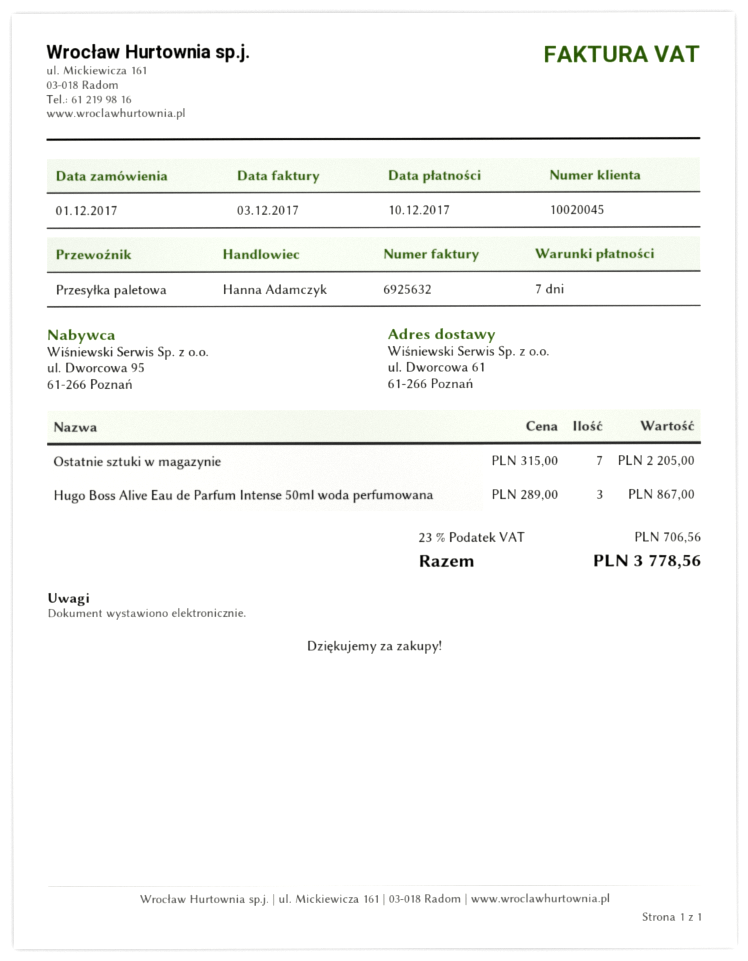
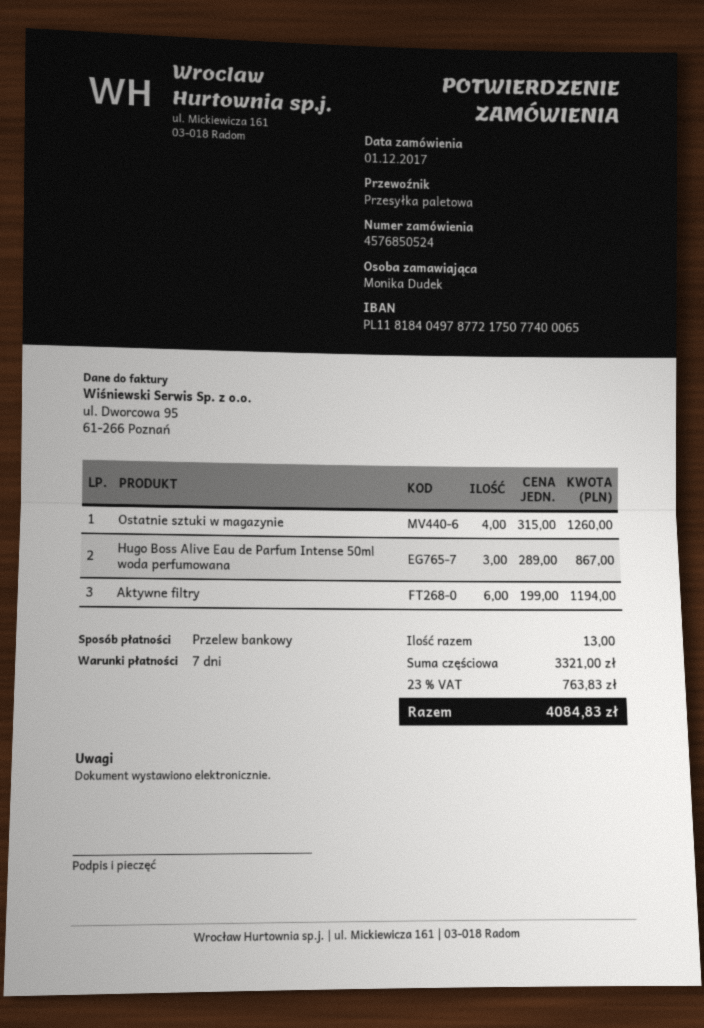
Ostatnie sztuki w magazynie: 7 x 315.00 = 2205.00 -> 4 x 315.00 = 1260.00
Aktywne filtry: none -> 6 x 199.00 = 1194.00
tax: 23% = 706.56 -> 23% = 763.83
total: 3778.56 -> 4084.83

